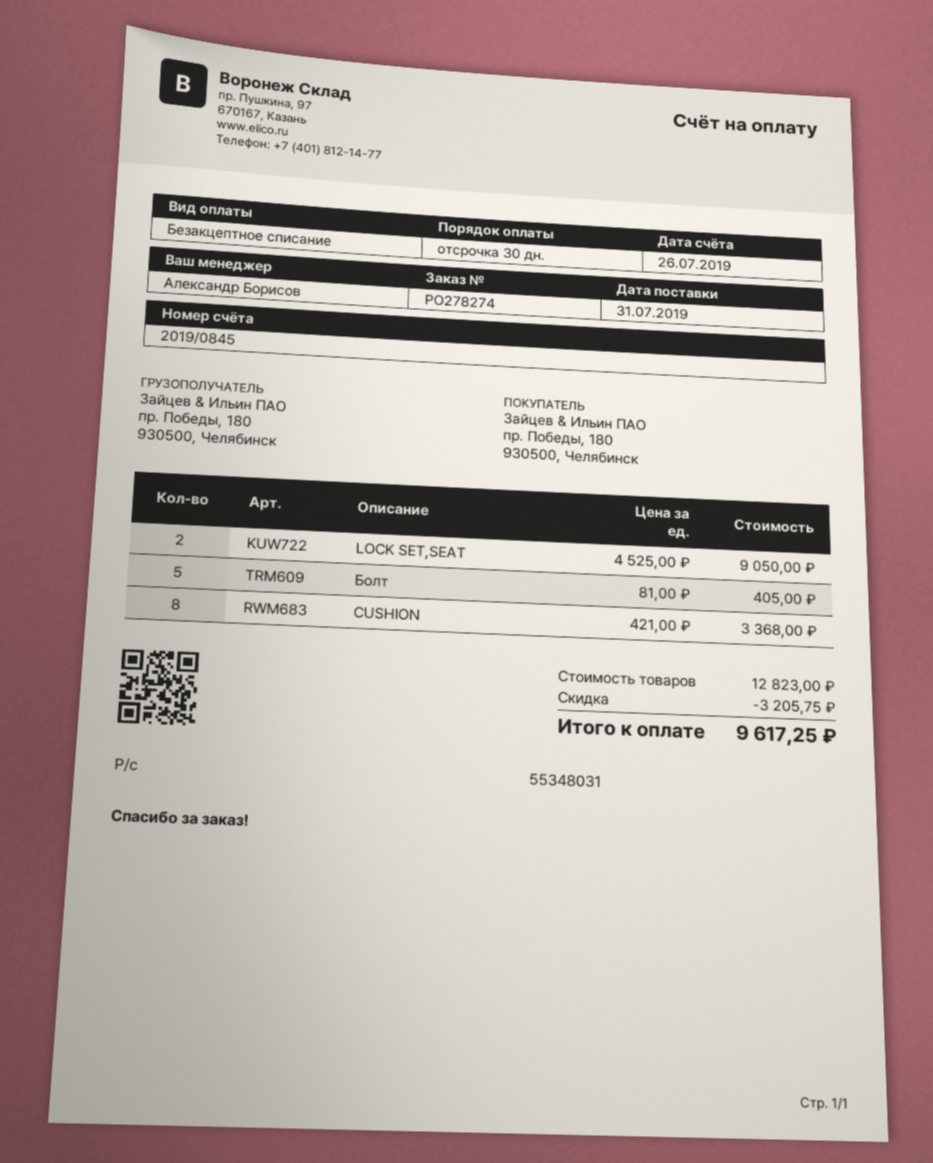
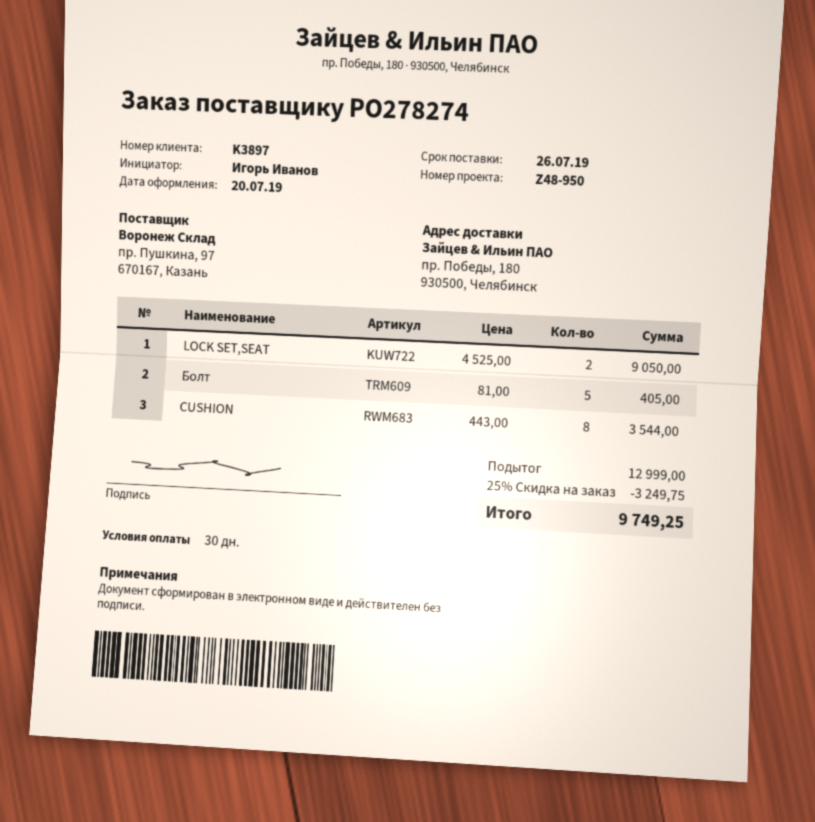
delivery date: 2019-07-31 -> 2019-07-26
CUSHION: 8 x 421.00 = 3368.00 -> 8 x 443.00 = 3544.00
subtotal: 12823.00 -> 12999.00
discount: 3205.75 -> 3249.75
total: 9617.25 -> 9749.25

